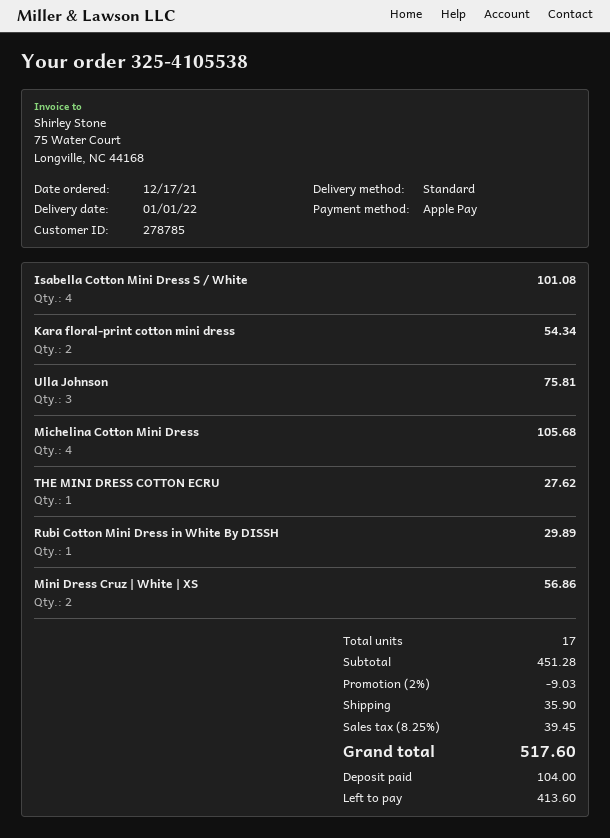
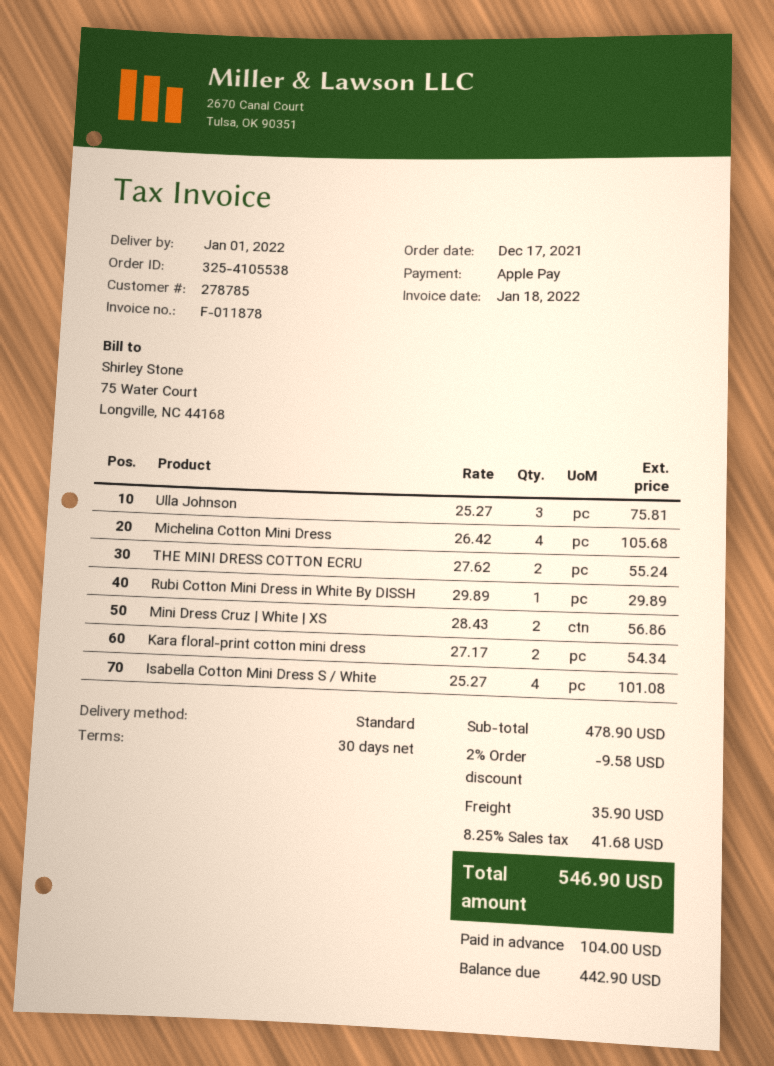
THE MINI DRESS COTTON ECRU: 1 for 27.62 -> 2 for 55.24
subtotal: 451.28 -> 478.90
discount: 2% = 9.03 -> 2% = 9.58
tax: 8.25% = 39.45 -> 8.25% = 41.68
total: 517.60 -> 546.90
balance: 413.60 -> 442.90

